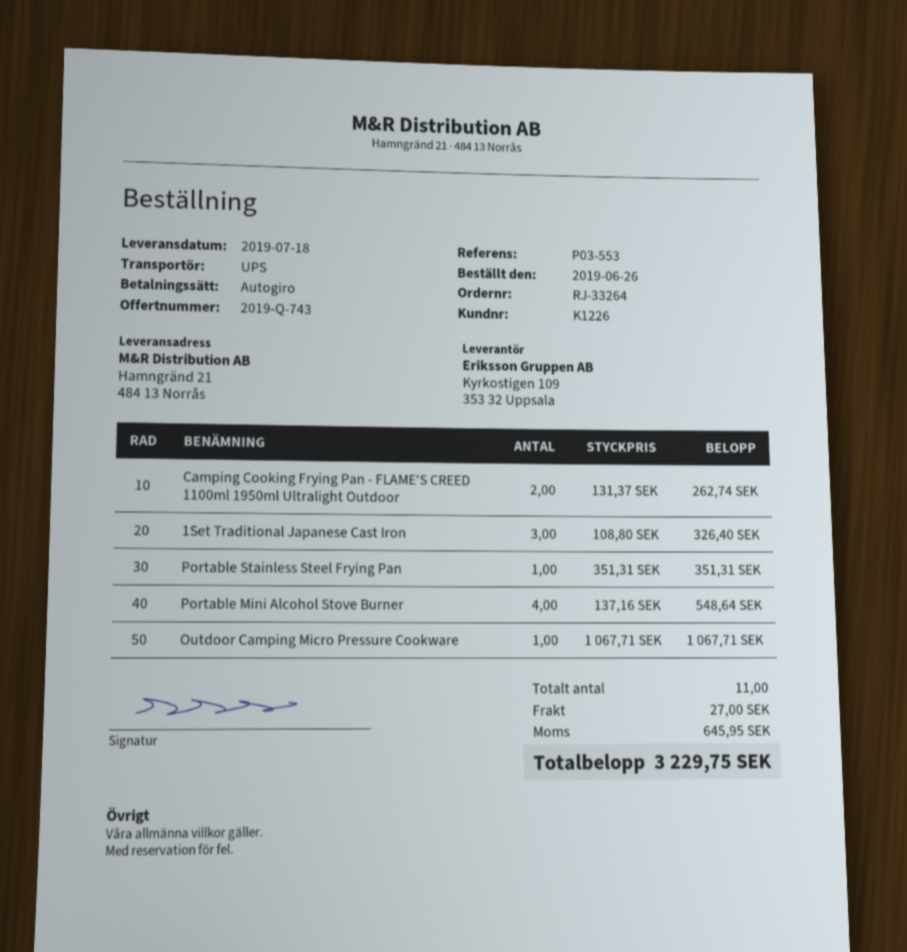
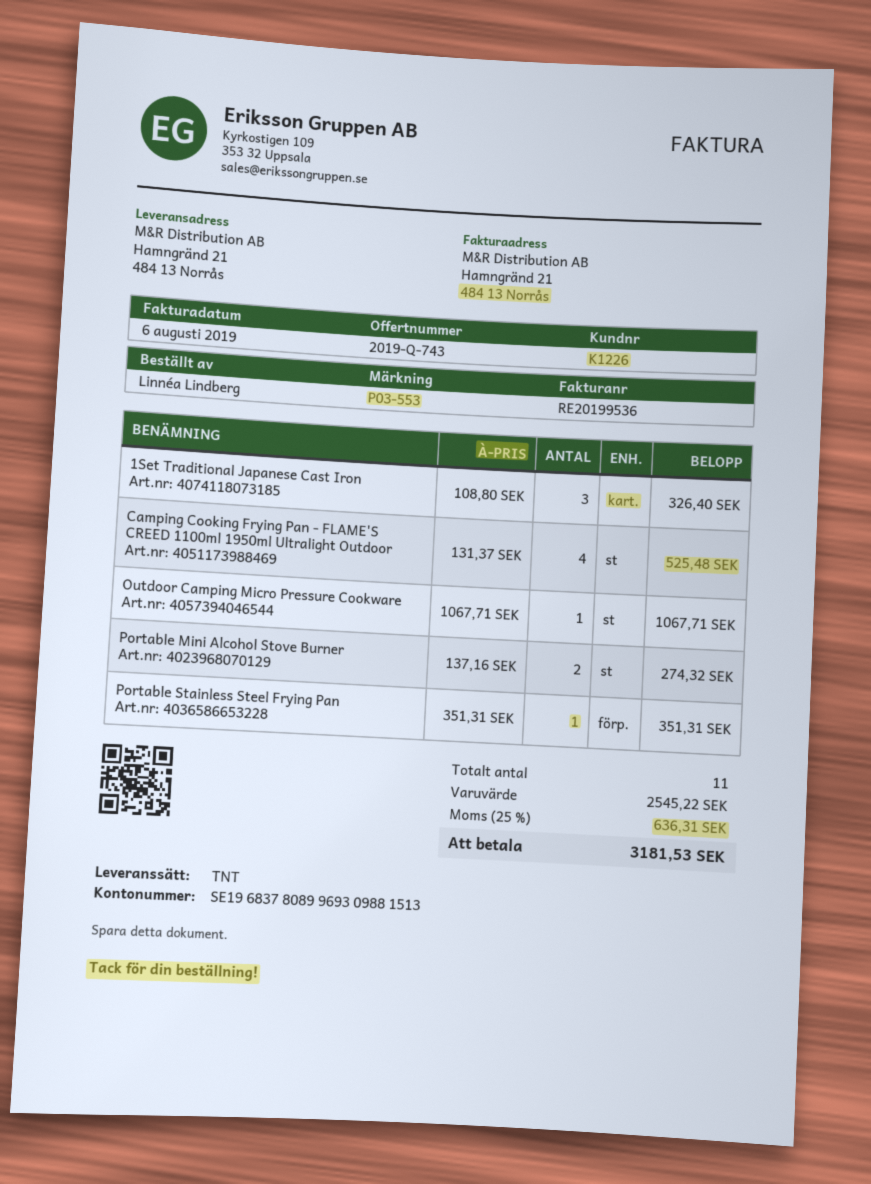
shipping method: UPS -> TNT
Camping Cooking Frying Pan - FLAME'S CREED 1100ml 1950ml Ultralight Outdoor: 2 x 131.37 = 262.74 -> 4 x 131.37 = 525.48
Portable Mini Alcohol Stove Burner: 4 x 137.16 = 548.64 -> 2 x 137.16 = 274.32
shipping: 27.00 -> none
tax: 645.95 -> 636.31
total: 3229.75 -> 3181.53

